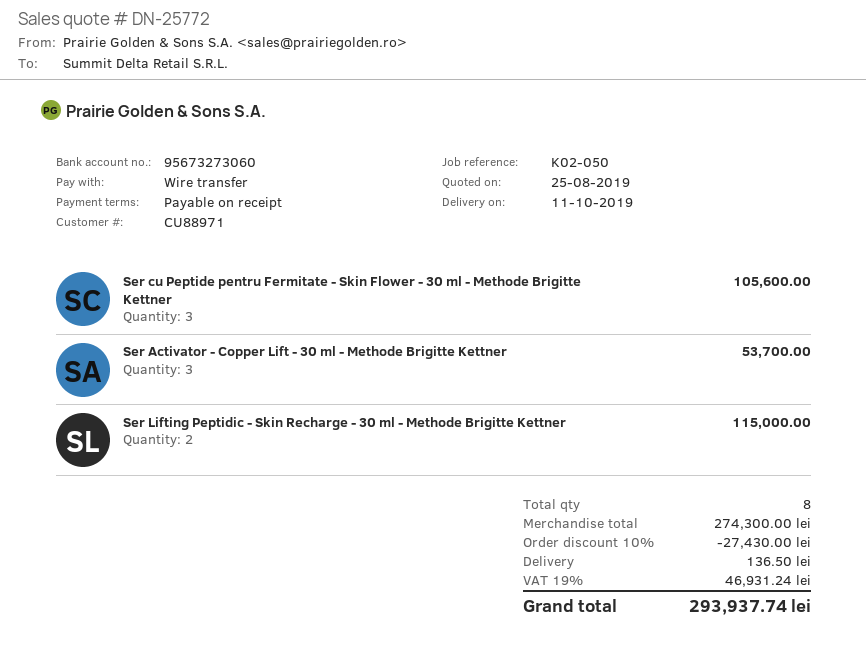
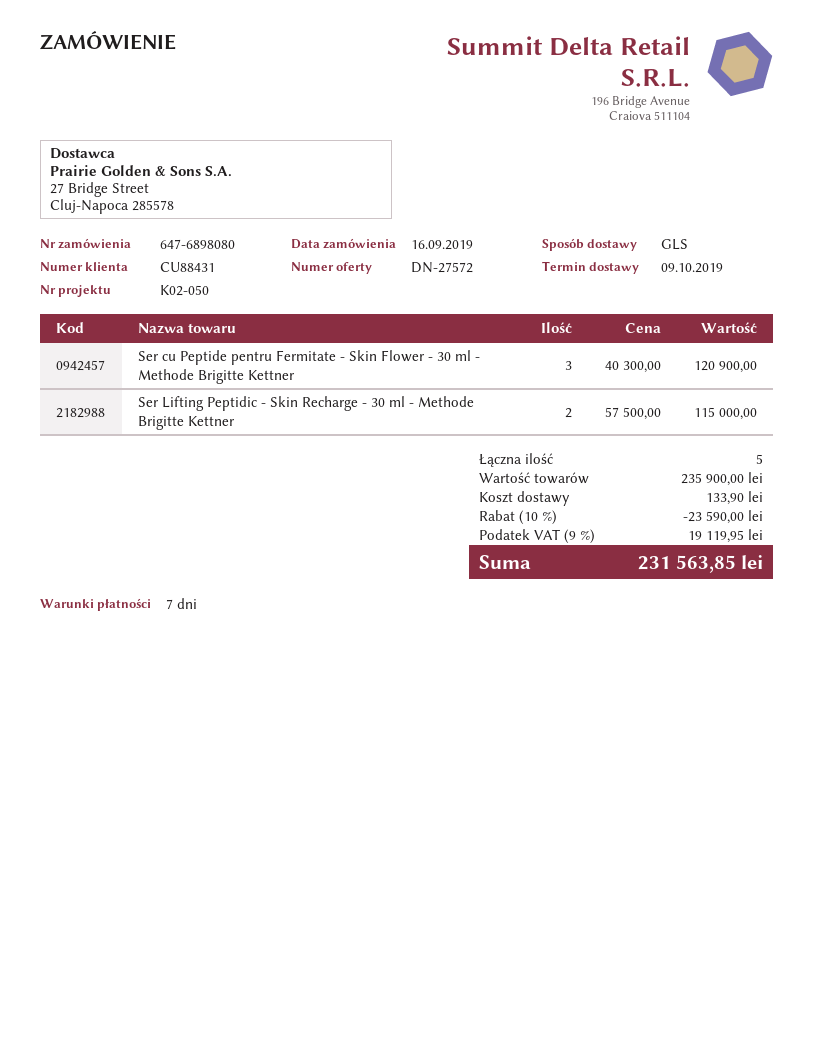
quote number: DN-25772 -> DN-27572
delivery date: 2019-10-11 -> 2019-10-09
payment terms: on receipt -> 7 days
customer number: CU88971 -> CU88431
Ser cu Peptide pentru Fermitate - Skin Flower - 30 ml - Methode Brigitte Kettner: 3 for 105600.00 -> 3 for 120900.00
Ser Activator - Copper Lift - 30 ml - Methode Brigitte Kettner: 3 for 53700.00 -> none
total quantity: 8 -> 5
subtotal: 274300.00 -> 235900.00
discount: 10% = 27430.00 -> 10% = 23590.00
shipping: 136.50 -> 133.90
tax: 19% = 46931.24 -> 9% = 19119.95
total: 293937.74 -> 231563.85

